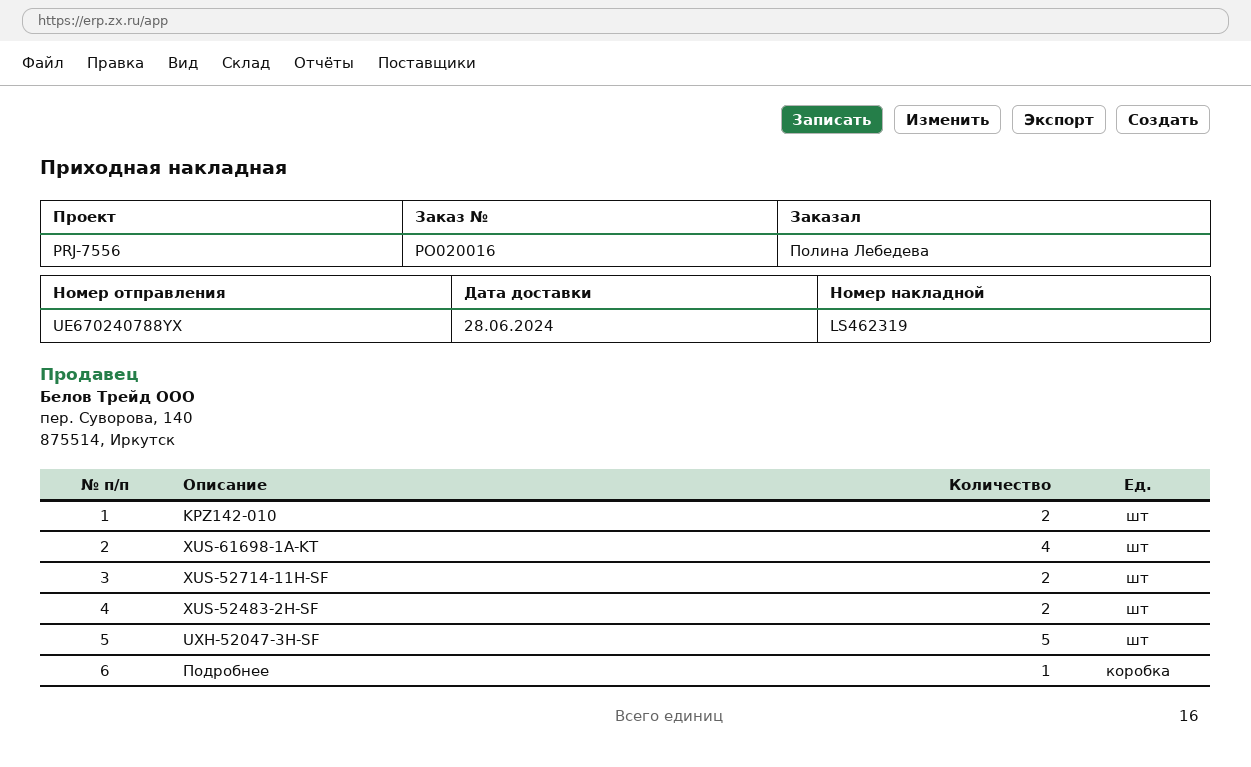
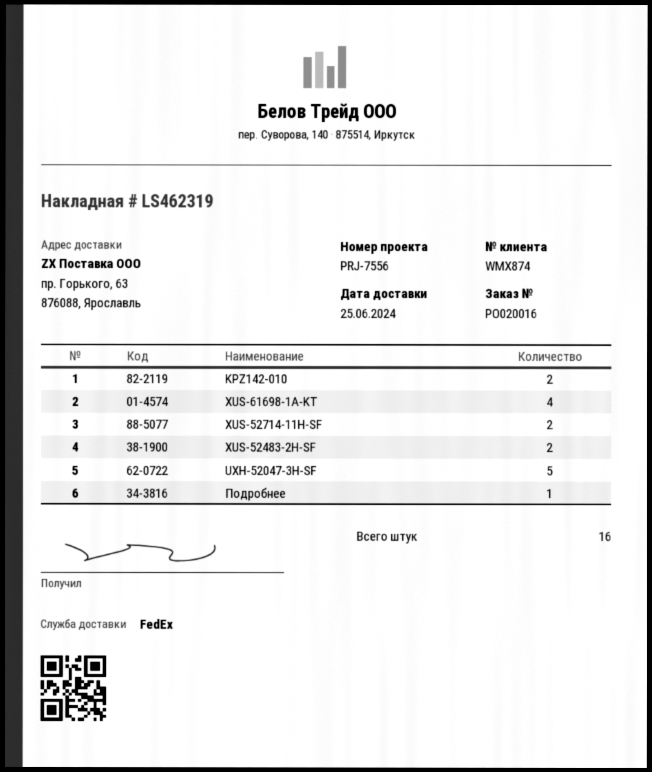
delivery date: 2024-06-28 -> 2024-06-25

